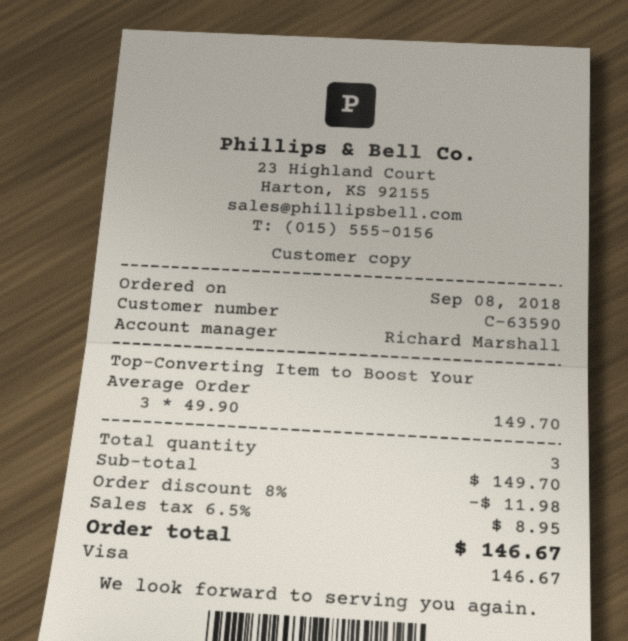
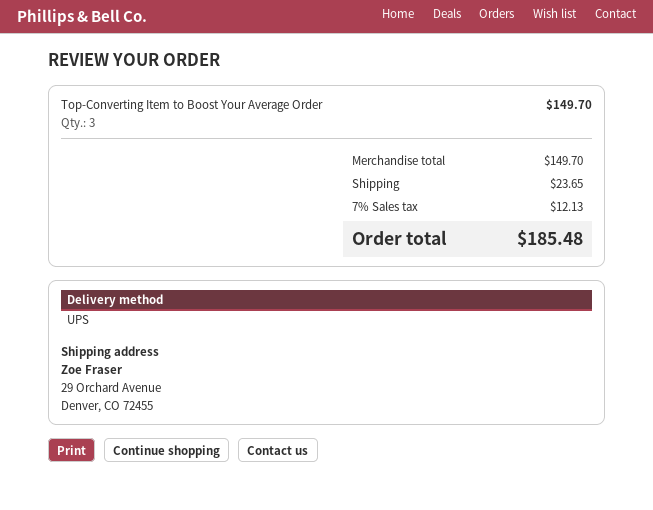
discount: 8% = 11.98 -> none
shipping: none -> 23.65
tax: 6.5% = 8.95 -> 7% = 12.13
total: 146.67 -> 185.48

